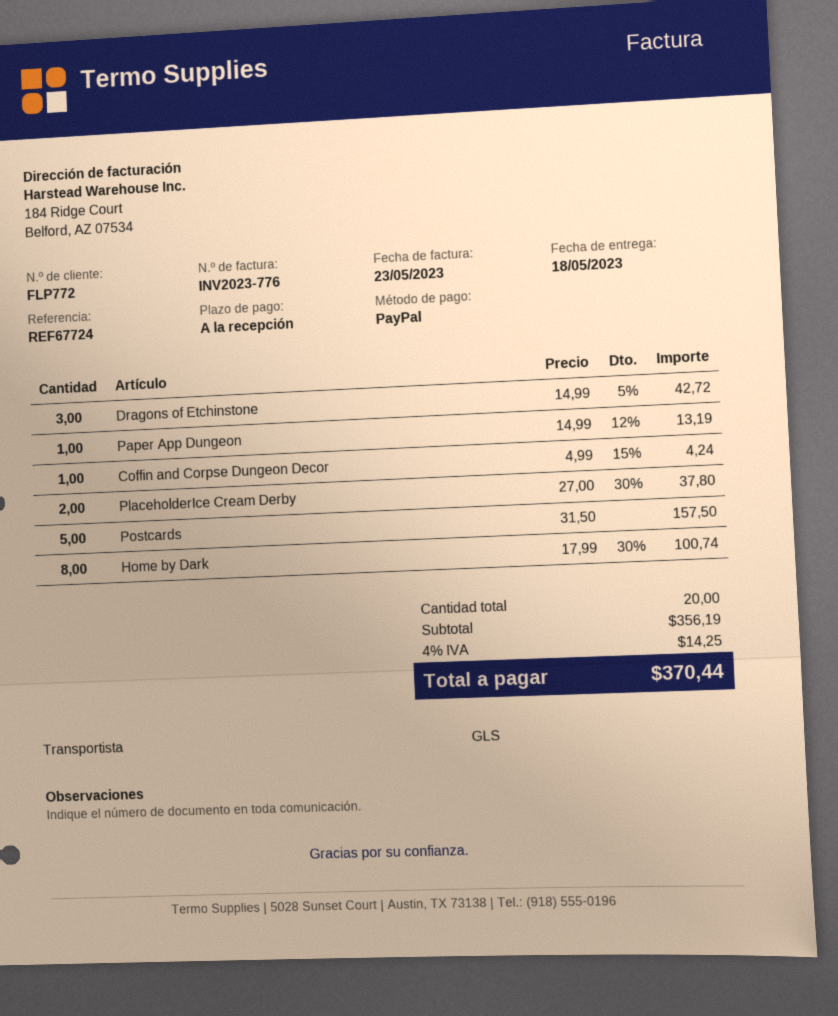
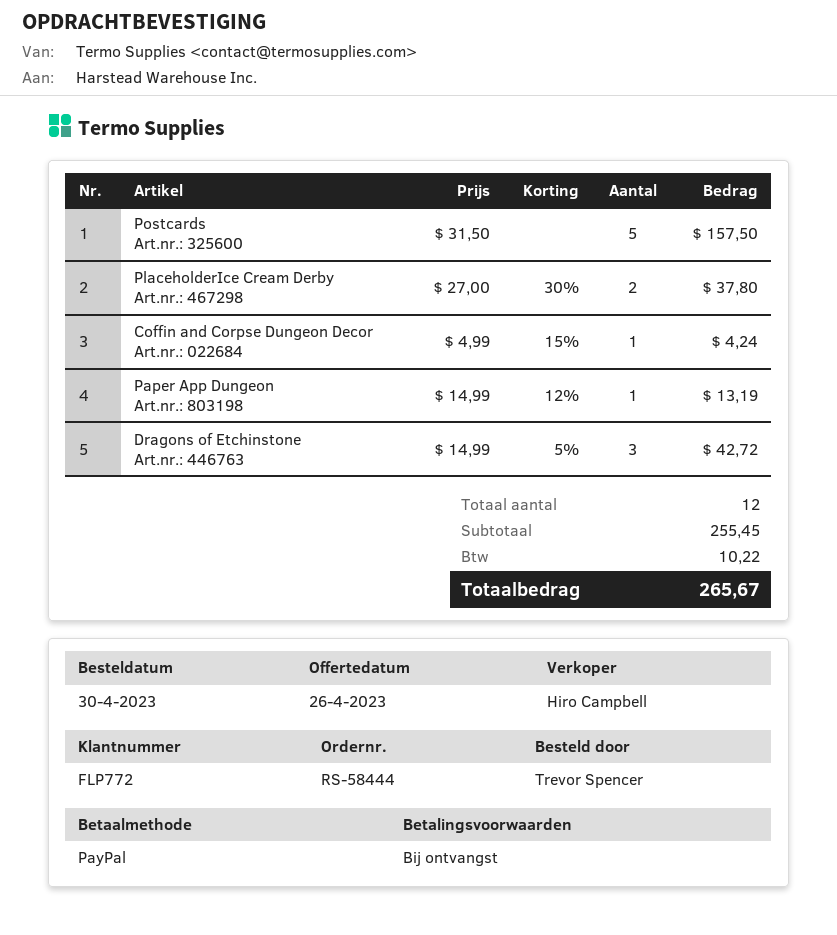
Home by Dark: 8 x 17.99 - 30% = 100.74 -> none
total quantity: 20 -> 12
subtotal: 356.19 -> 255.45
tax: 14.25 -> 10.22
total: 370.44 -> 265.67

